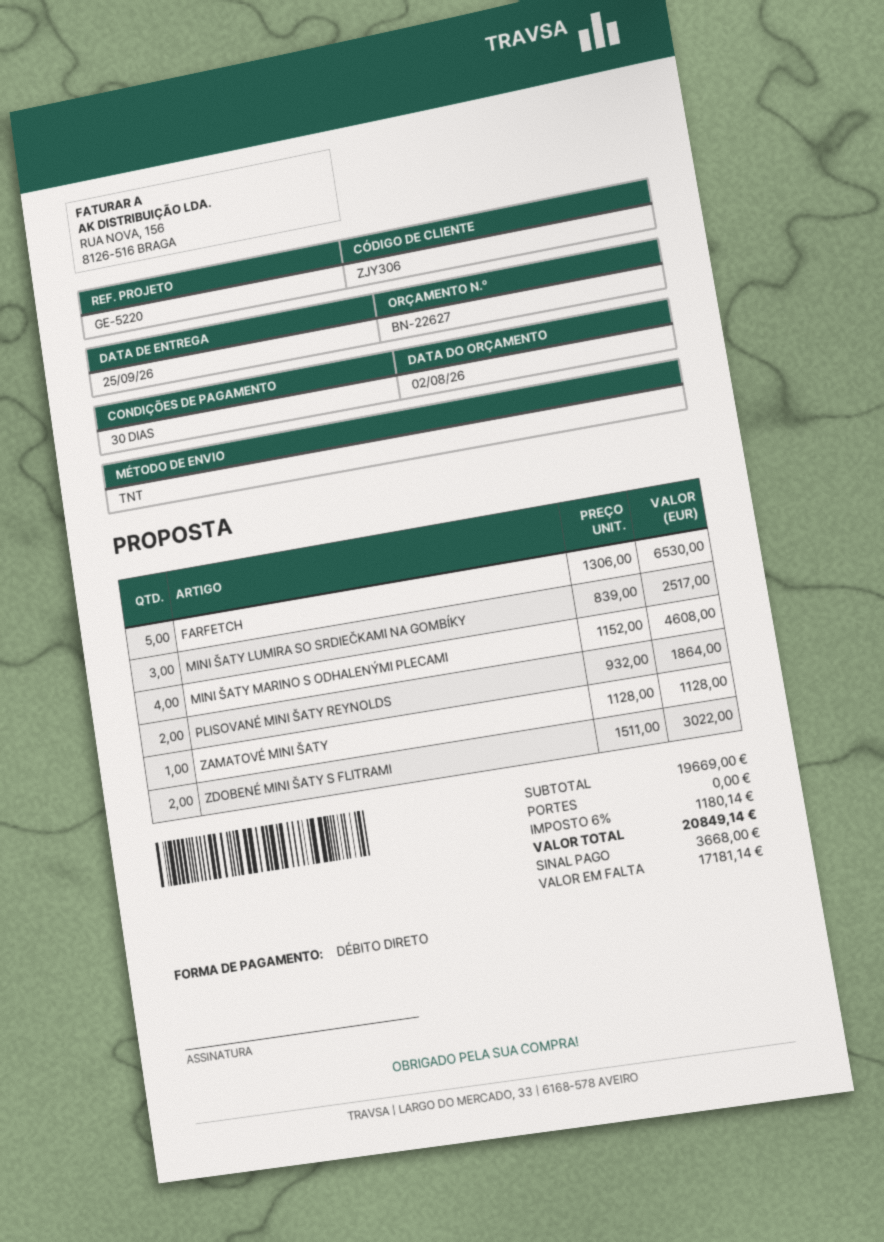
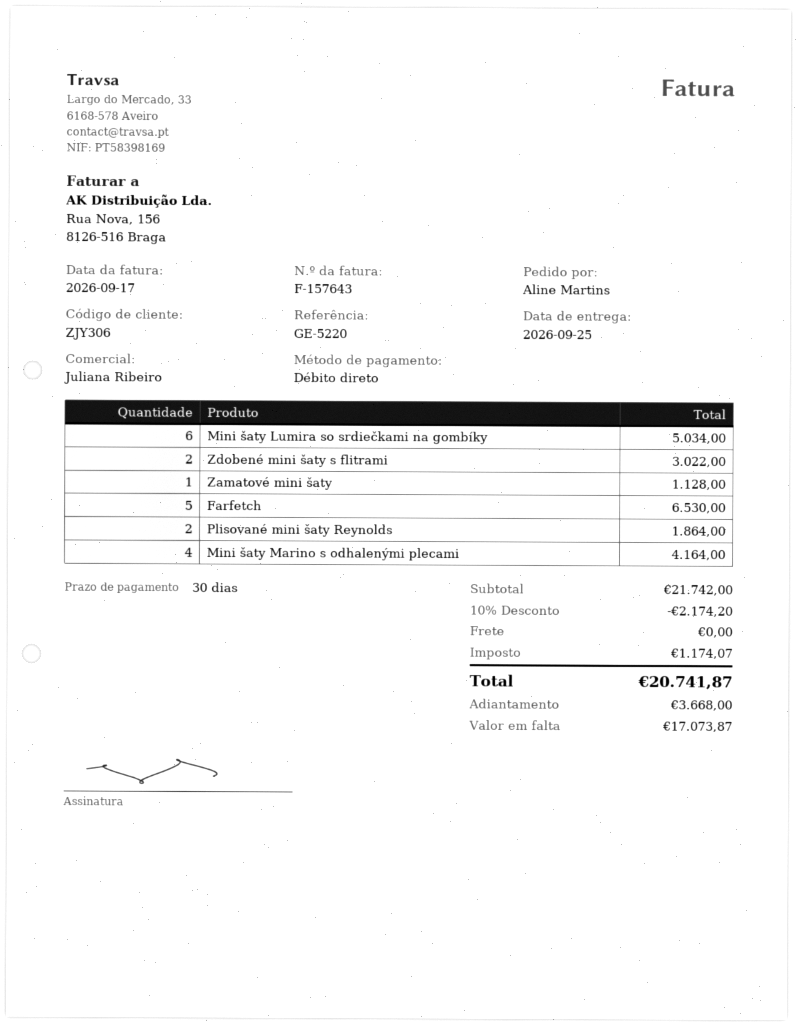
MINI ŠATY LUMIRA SO SRDIEČKAMI NA GOMBÍKY: 3 for 2517.00 -> 6 for 5034.00
MINI ŠATY MARINO S ODHALENÝMI PLECAMI: 4 for 4608.00 -> 4 for 4164.00
subtotal: 19669.00 -> 21742.00
discount: none -> 10% = 2174.20
tax: 1180.14 -> 1174.07
total: 20849.14 -> 20741.87
balance: 17181.14 -> 17073.87

